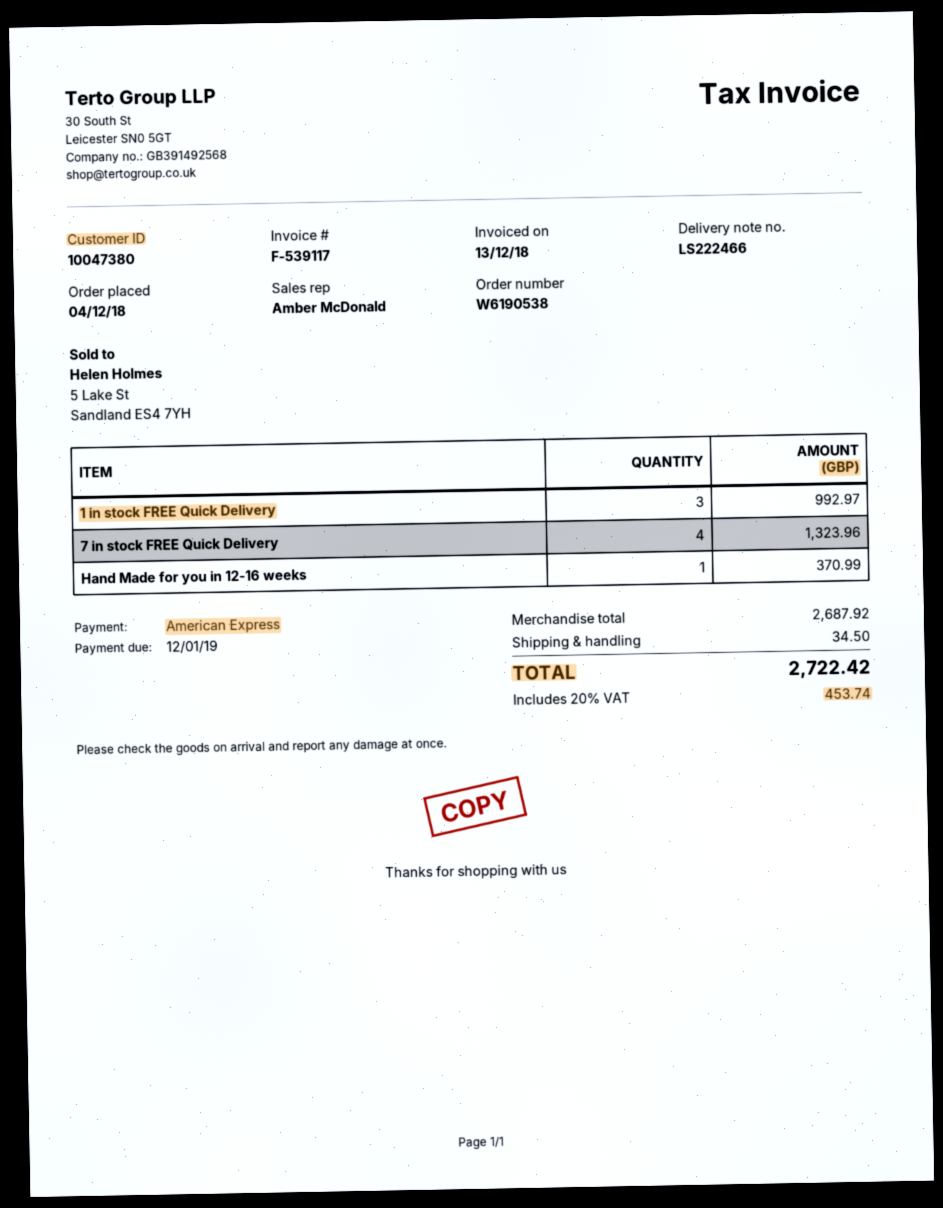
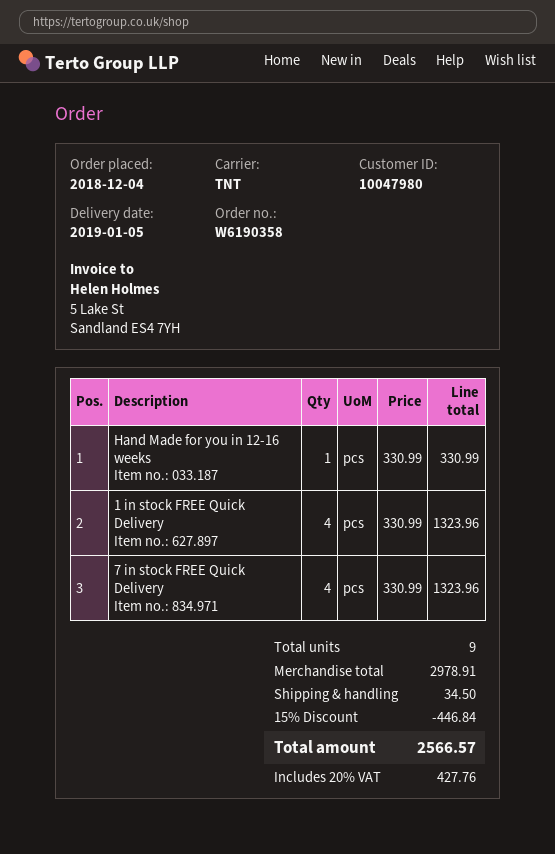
order number: W6190538 -> W6190358
customer number: 10047380 -> 10047980
1 in stock FREE Quick Delivery: 3 for 992.97 -> 4 for 1323.96
Hand Made for you in 12-16 weeks: 1 for 370.99 -> 1 for 330.99
subtotal: 2687.92 -> 2978.91
discount: none -> 15% = 446.84
tax: 20% = 453.74 -> 20% = 427.76
total: 2722.42 -> 2566.57

